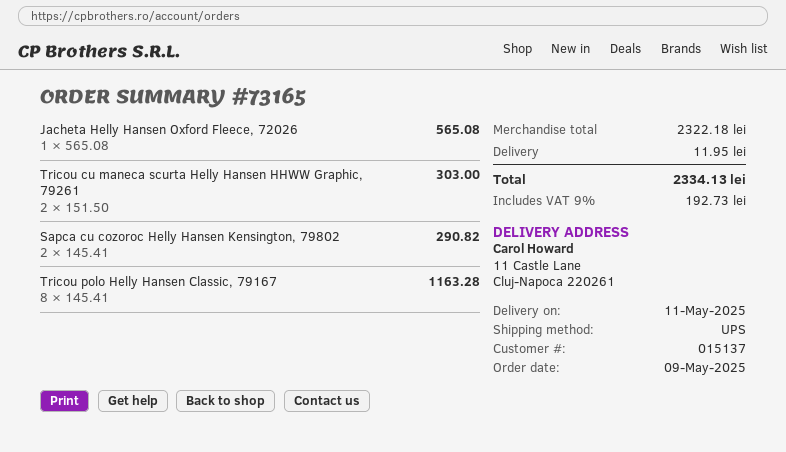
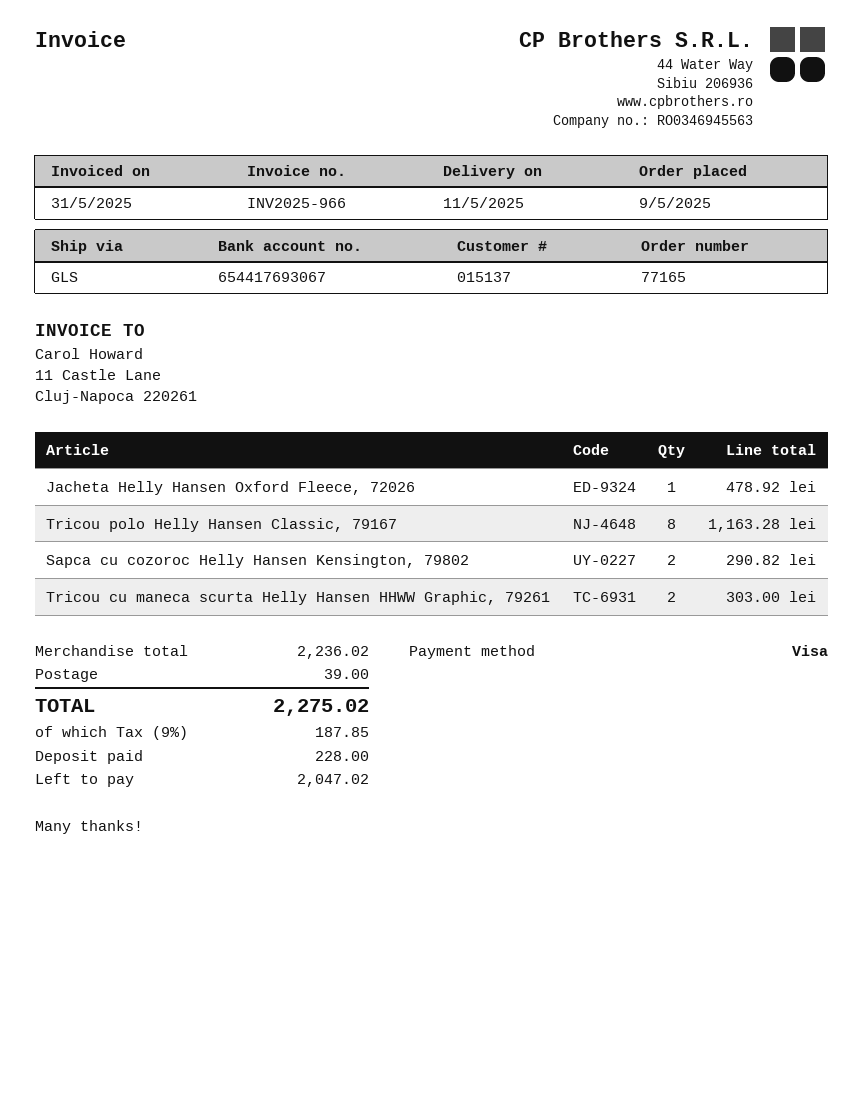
order number: 73165 -> 77165
shipping method: UPS -> GLS
Jacheta Helly Hansen Oxford Fleece, 72026: 1 for 565.08 -> 1 for 478.92
subtotal: 2322.18 -> 2236.02
shipping: 11.95 -> 39.00
tax: 9% = 192.73 -> 9% = 187.85
total: 2334.13 -> 2275.02

